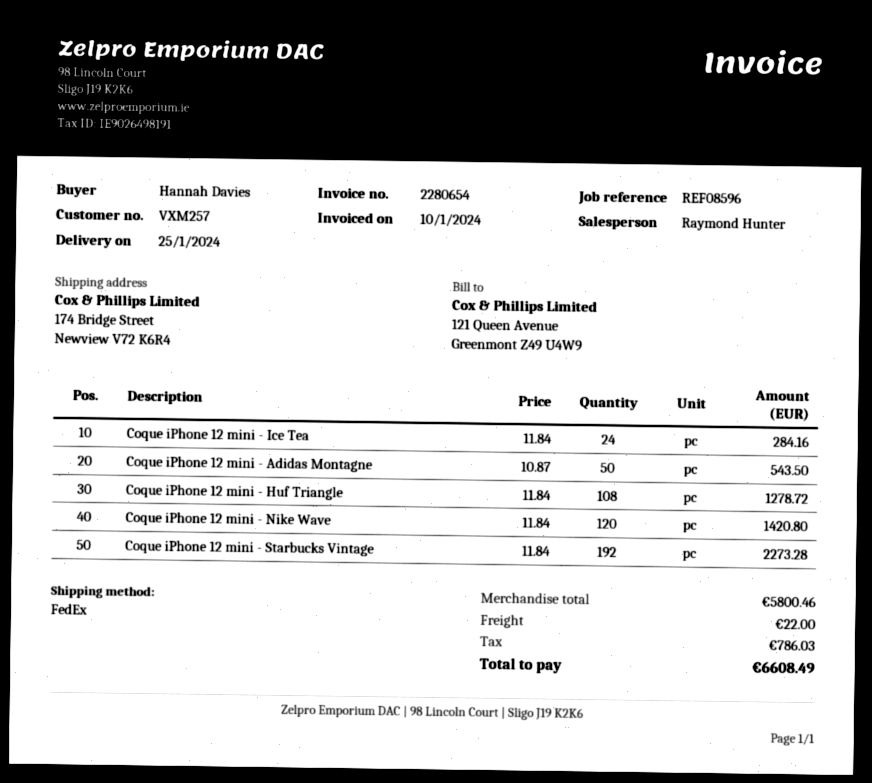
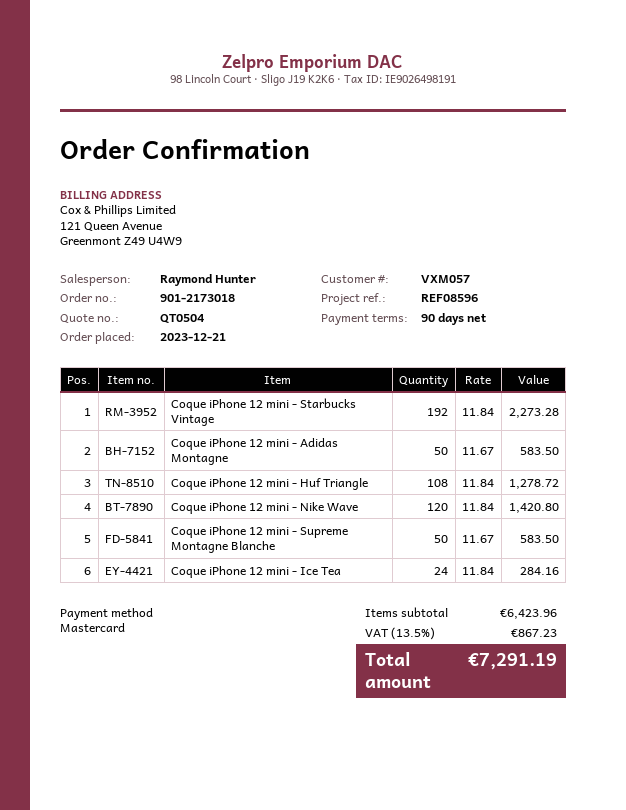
customer number: VXM257 -> VXM057
Coque iPhone 12 mini - Adidas Montagne: 50 x 10.87 = 543.50 -> 50 x 11.67 = 583.50
Coque iPhone 12 mini - Supreme Montagne Blanche: none -> 50 x 11.67 = 583.50
subtotal: 5800.46 -> 6423.96
shipping: 22.00 -> none
tax: 786.03 -> 867.23
total: 6608.49 -> 7291.19

